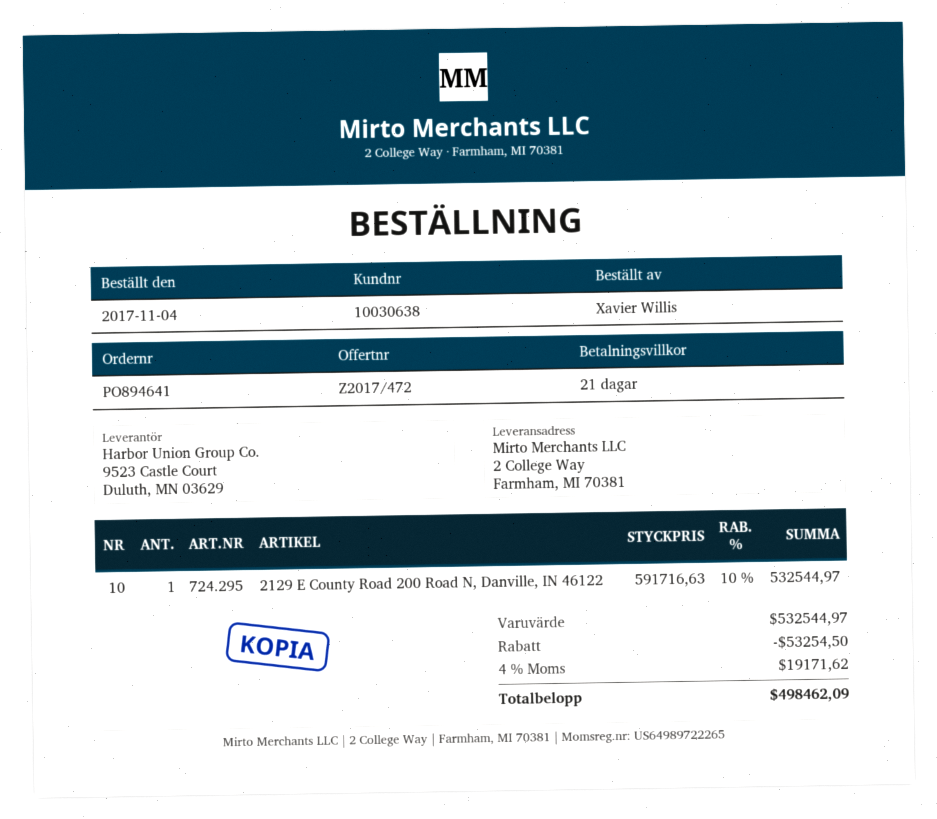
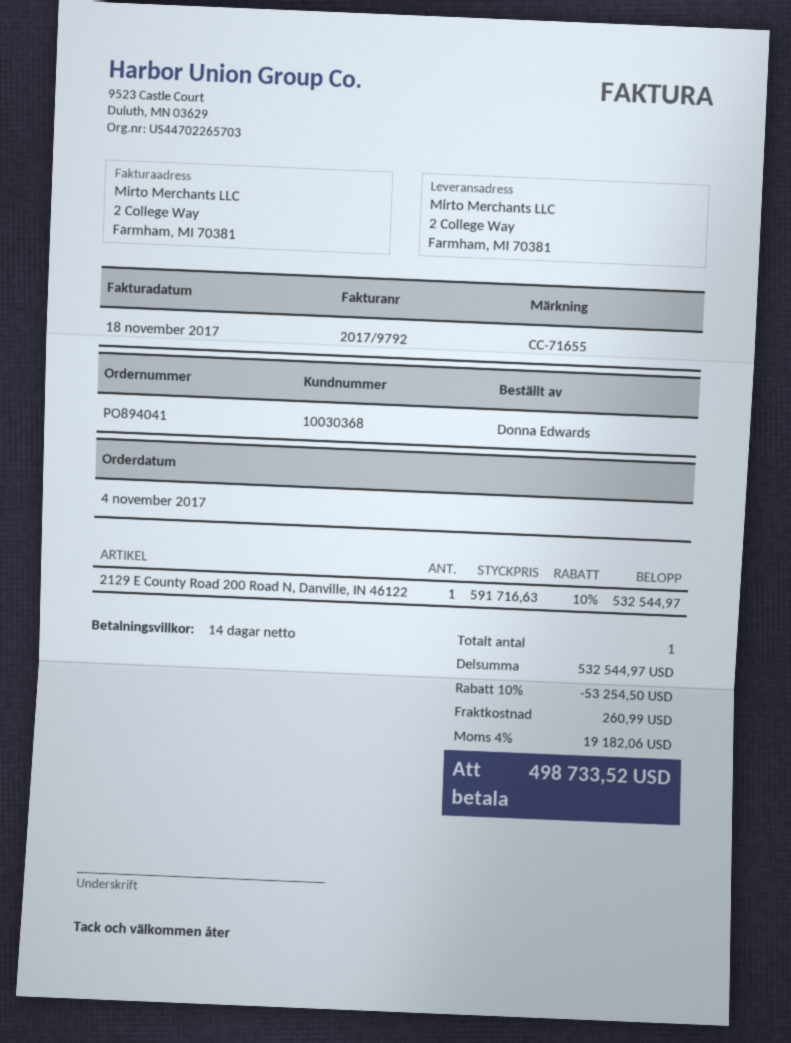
order number: PO894641 -> PO894041
payment terms: 21 days -> 14 days
customer number: 10030638 -> 10030368
ordered by: Xavier Willis -> Donna Edwards
shipping: none -> 260.99
tax: 4% = 19171.62 -> 4% = 19182.06
total: 498462.09 -> 498733.52

